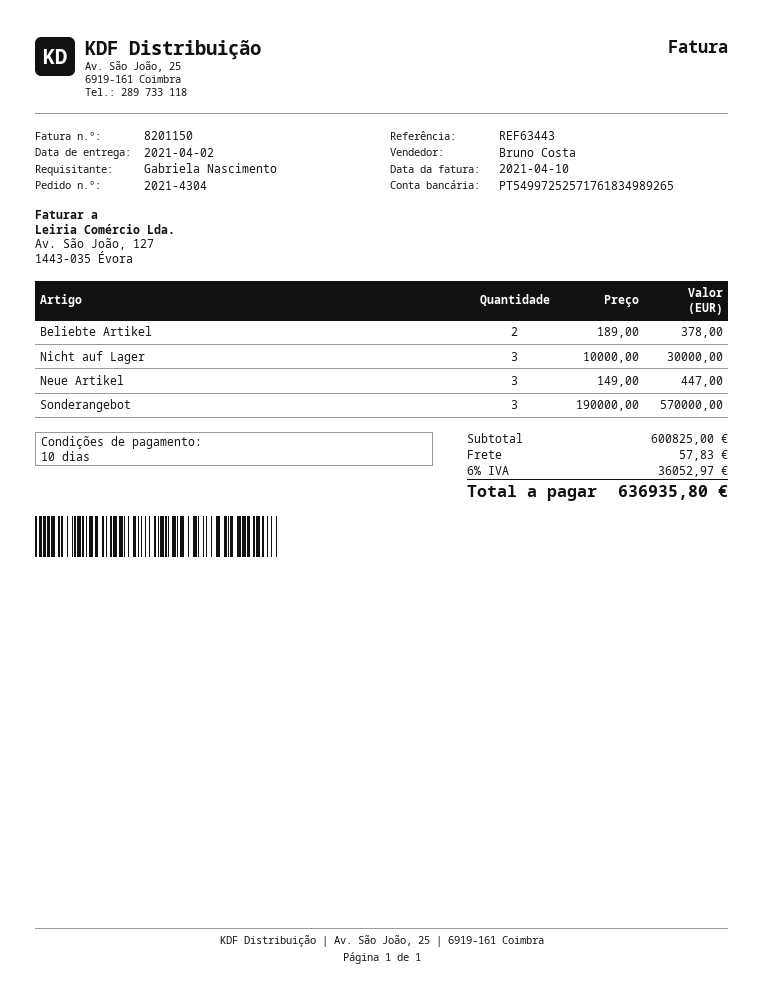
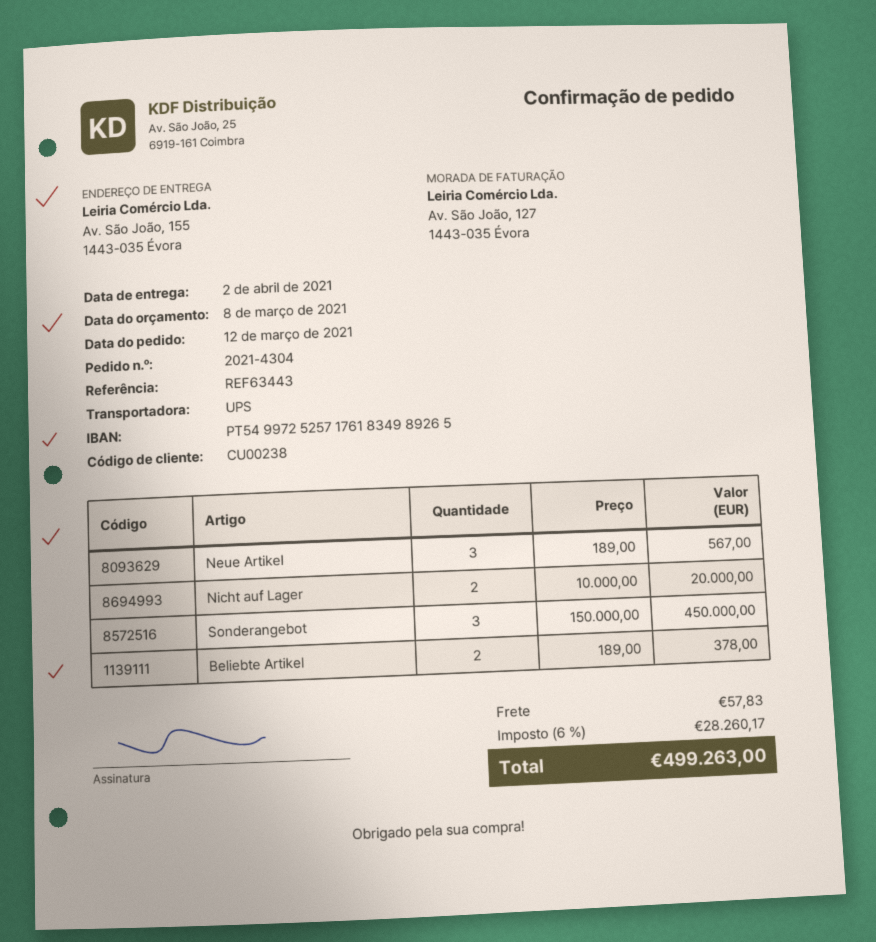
Nicht auf Lager: 3 x 10000.00 = 30000.00 -> 2 x 10000.00 = 20000.00
Neue Artikel: 3 x 149.00 = 447.00 -> 3 x 189.00 = 567.00
Sonderangebot: 3 x 190000.00 = 570000.00 -> 3 x 150000.00 = 450000.00
tax: 6% = 36052.97 -> 6% = 28260.17
total: 636935.80 -> 499263.00

